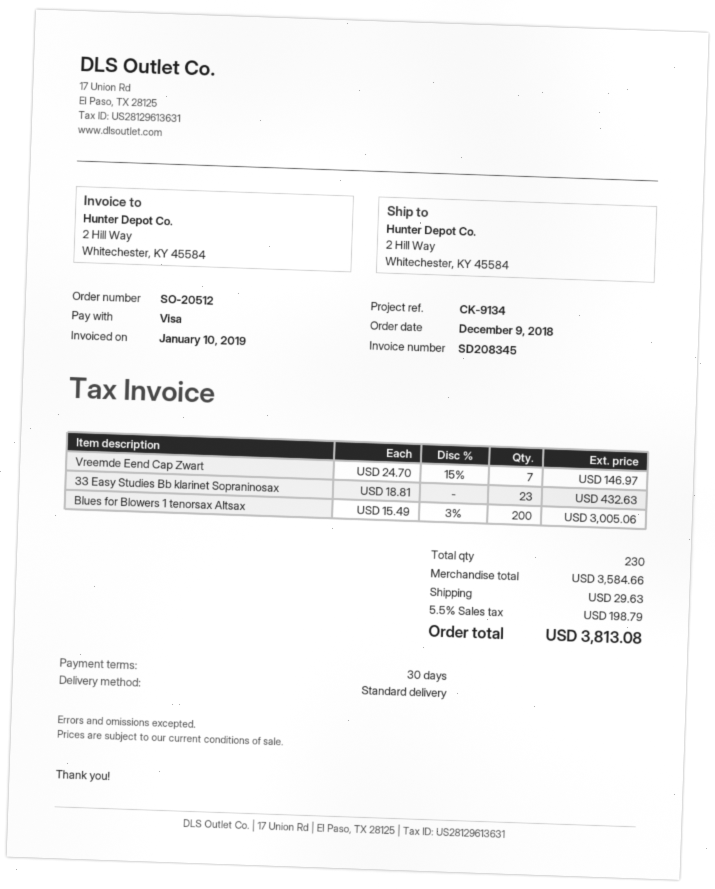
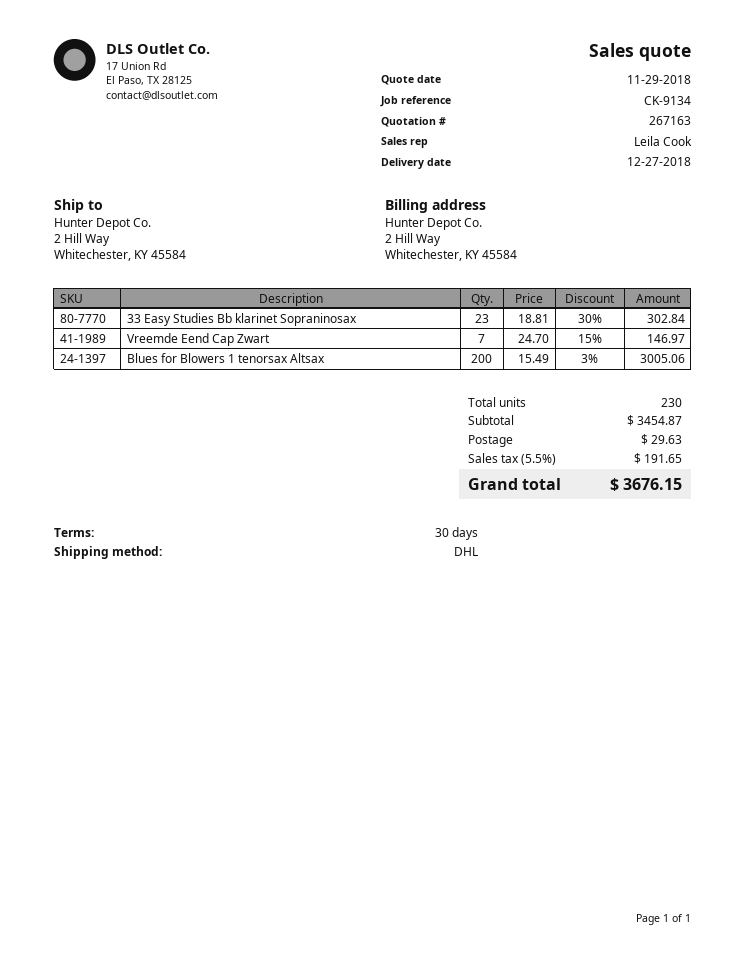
shipping method: standard -> DHL
33 Easy Studies Bb klarinet Sopraninosax: 23 x 18.81 = 432.63 -> 23 x 18.81 - 30% = 302.84
subtotal: 3584.66 -> 3454.87
tax: 5.5% = 198.79 -> 5.5% = 191.65
total: 3813.08 -> 3676.15

